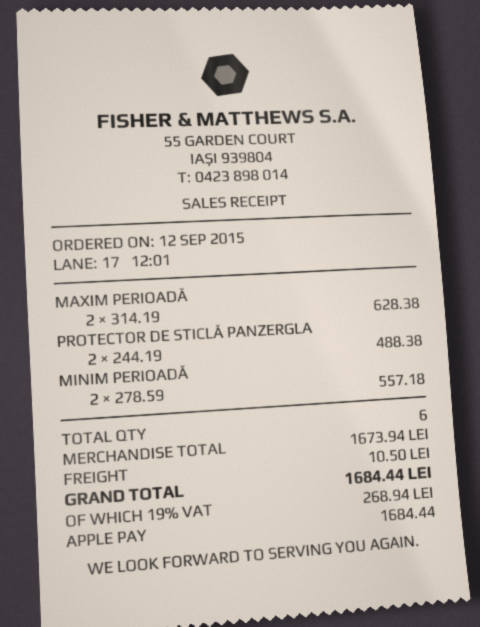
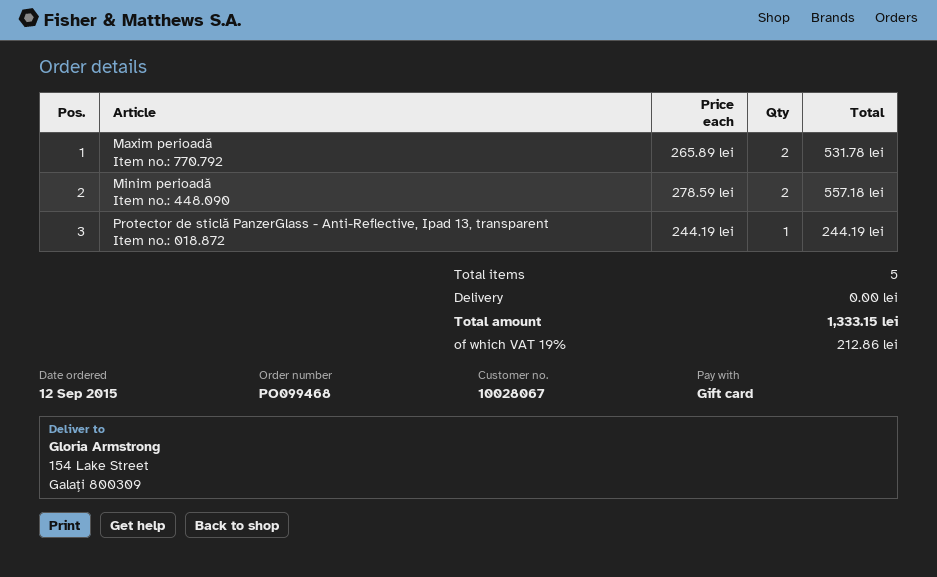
payment method: Apple Pay -> gift card
MAXIM PERIOADĂ: 2 x 314.19 = 628.38 -> 2 x 265.89 = 531.78
PROTECTOR DE STICLĂ PANZERGLA: 2 x 244.19 = 488.38 -> 1 x 244.19 = 244.19
total quantity: 6 -> 5
shipping: 10.50 -> 0.00
tax: 19% = 268.94 -> 19% = 212.86
total: 1684.44 -> 1333.15

